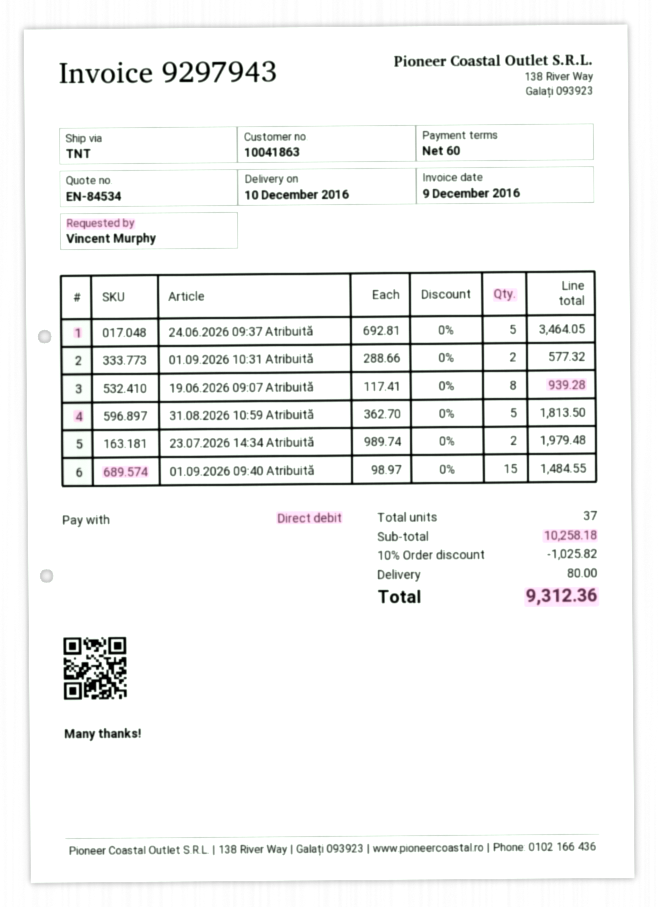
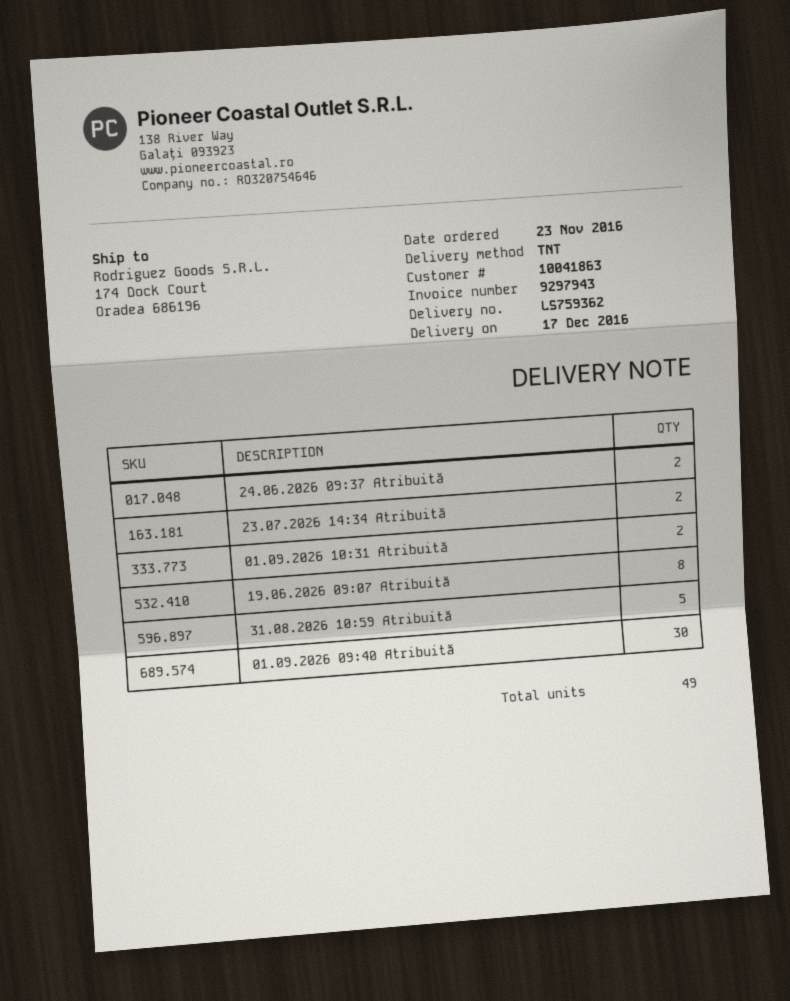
delivery date: 2016-12-10 -> 2016-12-17
24.06.2026 09:37 Atribuită: 5 -> 2
01.09.2026 09:40 Atribuită: 15 -> 30
total quantity: 37 -> 49

